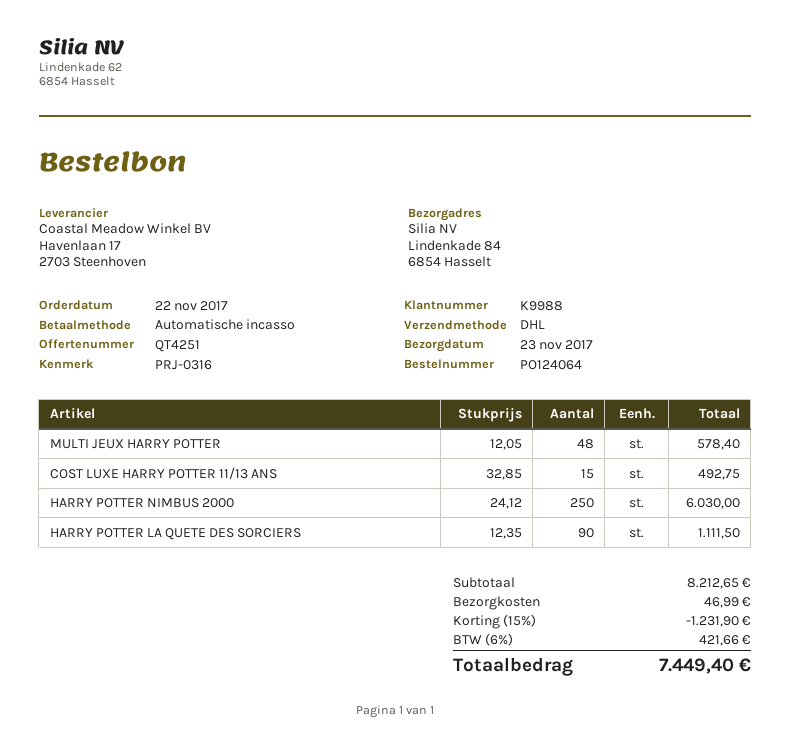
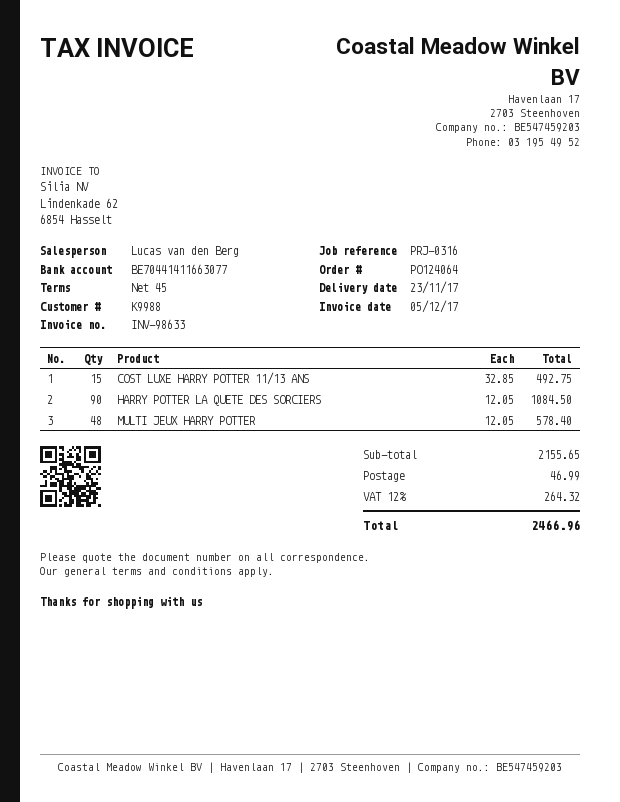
HARRY POTTER NIMBUS 2000: 250 x 24.12 = 6030.00 -> none
HARRY POTTER LA QUETE DES SORCIERS: 90 x 12.35 = 1111.50 -> 90 x 12.05 = 1084.50
subtotal: 8212.65 -> 2155.65
discount: 15% = 1231.90 -> none
tax: 6% = 421.66 -> 12% = 264.32
total: 7449.40 -> 2466.96

